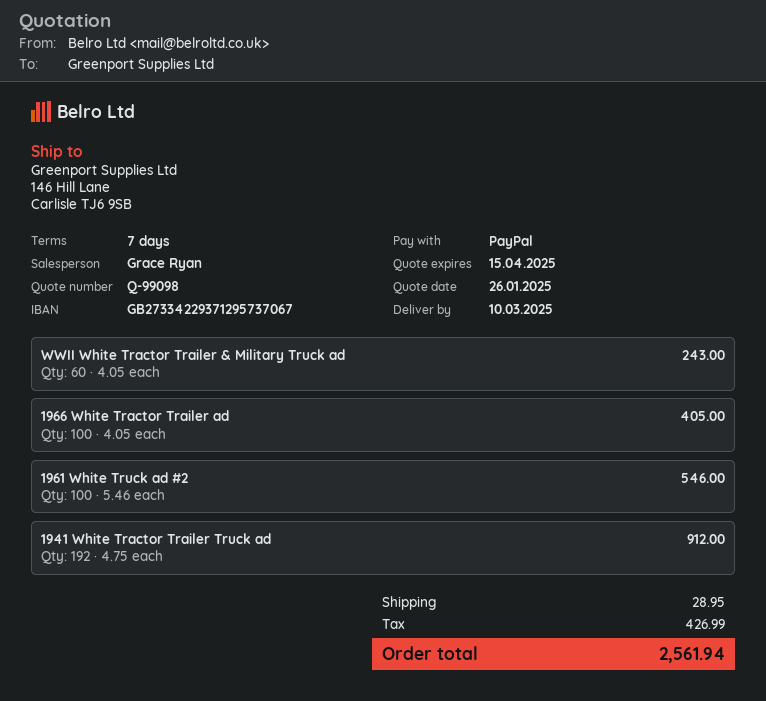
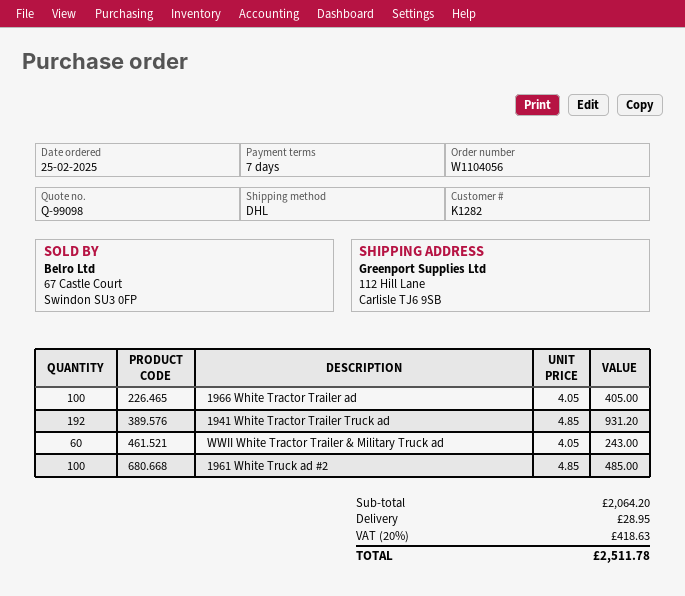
ship to: 146 Hill Lane, Carlisle TJ6 9SB -> 112 Hill Lane, Carlisle TJ6 9SB
1961 White Truck ad #2: 100 x 5.46 = 546.00 -> 100 x 4.85 = 485.00
1941 White Tractor Trailer Truck ad: 192 x 4.75 = 912.00 -> 192 x 4.85 = 931.20
tax: 426.99 -> 418.63
total: 2561.94 -> 2511.78

